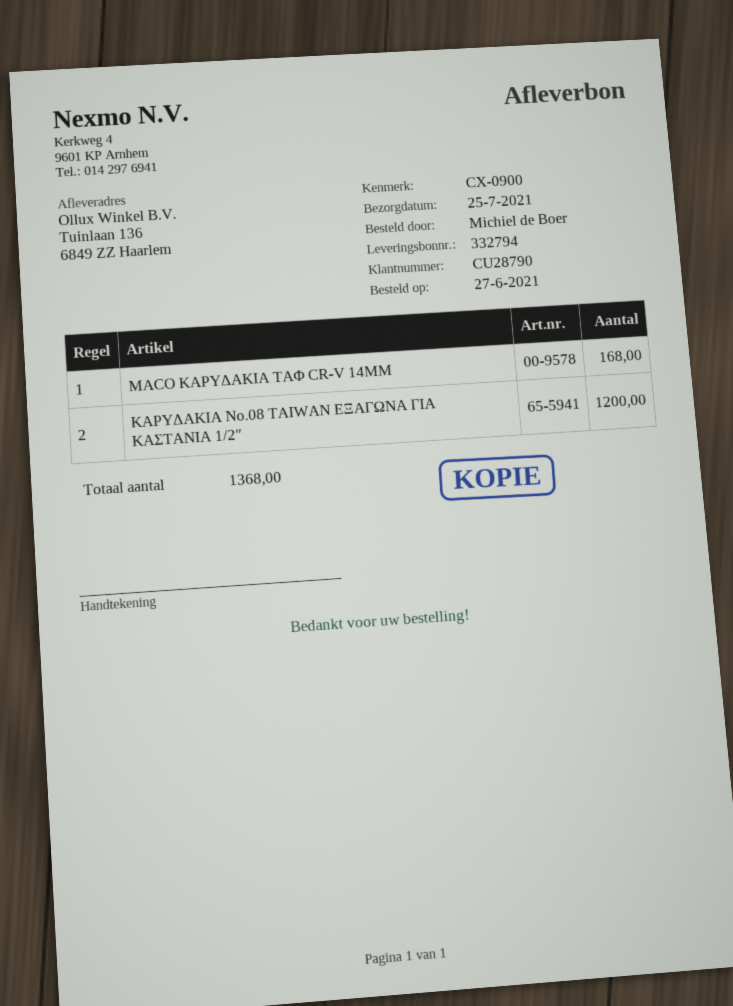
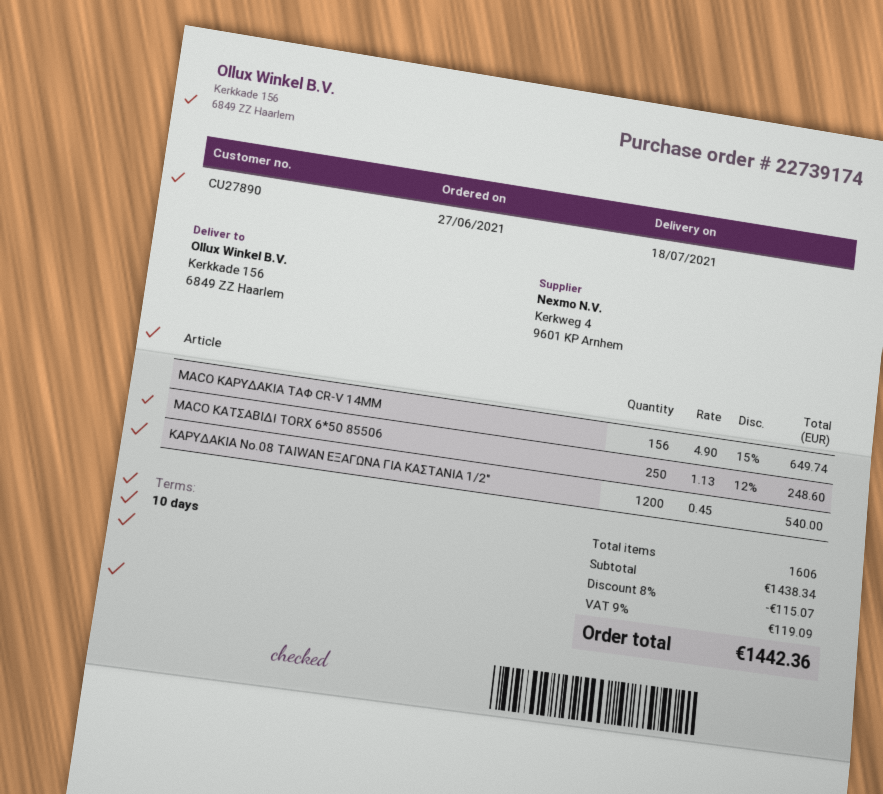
delivery date: 2021-07-25 -> 2021-07-18
customer number: CU28790 -> CU27890
ship to: Tuinlaan 136, 6849 ZZ Haarlem -> Kerkkade 156, 6849 ZZ Haarlem
MACO ΚΑΡΥΔΑΚΙΑ ΤΑΦ CR-V 14MM: 168 -> 156
MACO ΚΑΤΣΑΒΙΔΙ ΤΟRΧ 6*50 85506: none -> 250
total quantity: 1368 -> 1606

